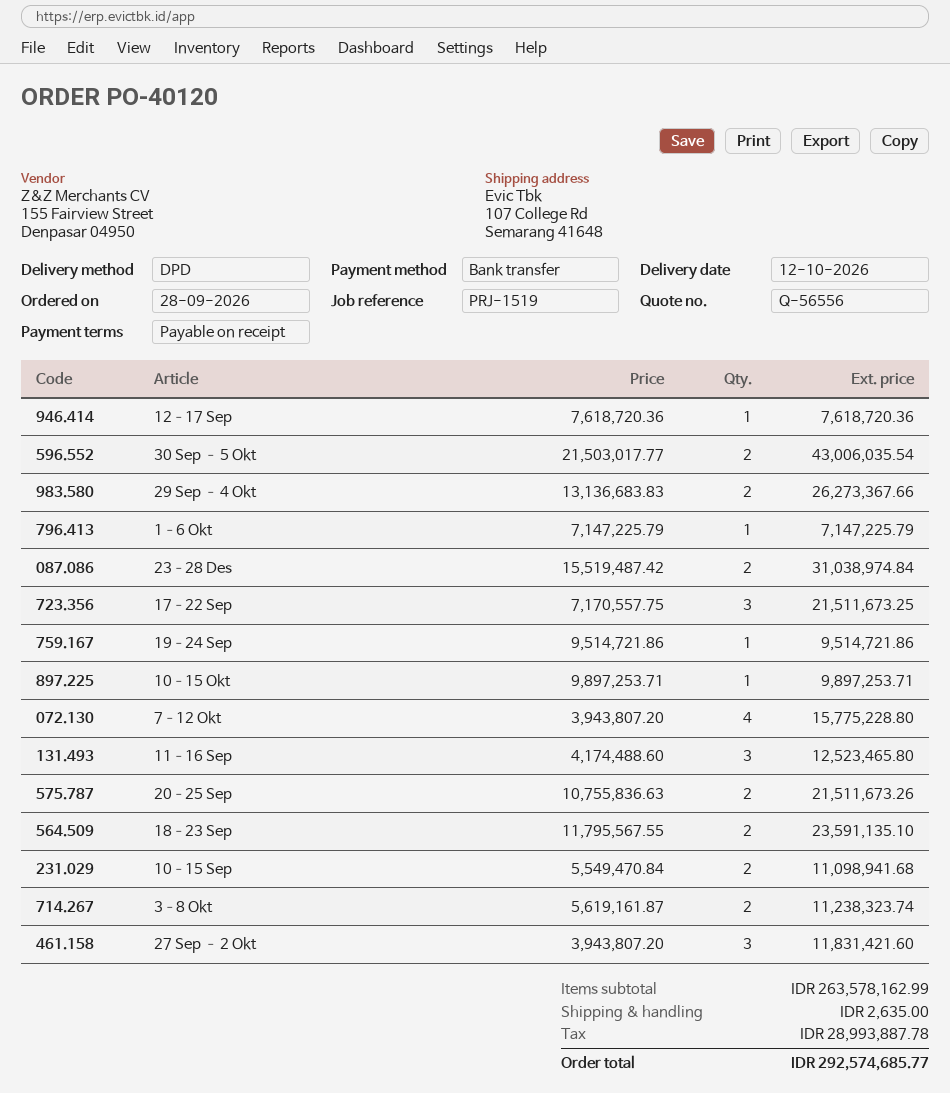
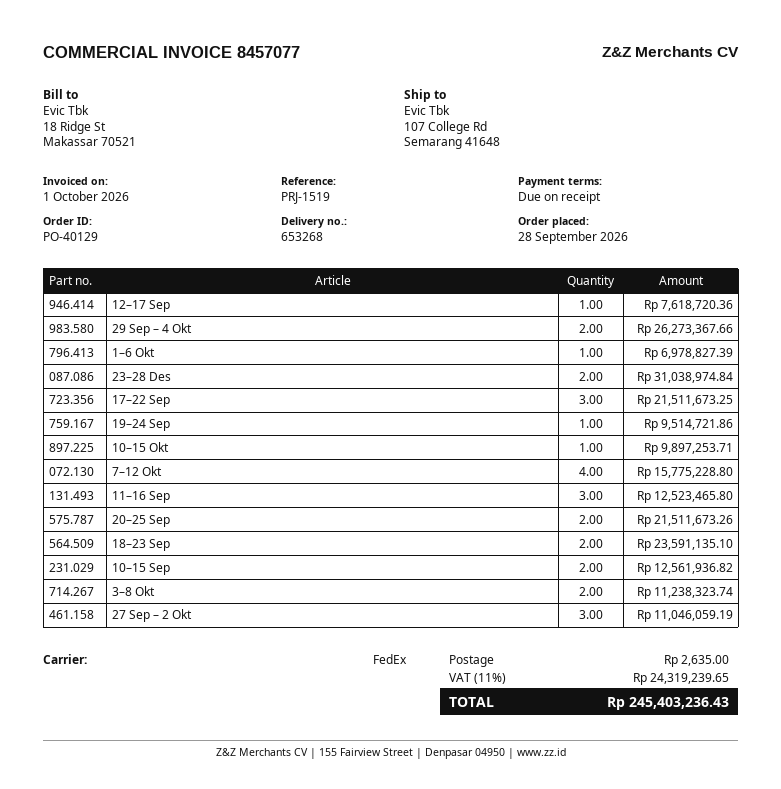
order number: PO-40120 -> PO-40129
shipping method: DPD -> FedEx
30 Sep – 5 Okt: 2 for 43006035.54 -> none
1–6 Okt: 1 for 7147225.79 -> 1 for 6978827.39
10–15 Sep: 2 for 11098941.68 -> 2 for 12561936.82
27 Sep – 2 Okt: 3 for 11831421.60 -> 3 for 11046059.19
tax: 28993887.78 -> 24319239.65
total: 292574685.77 -> 245403236.43

